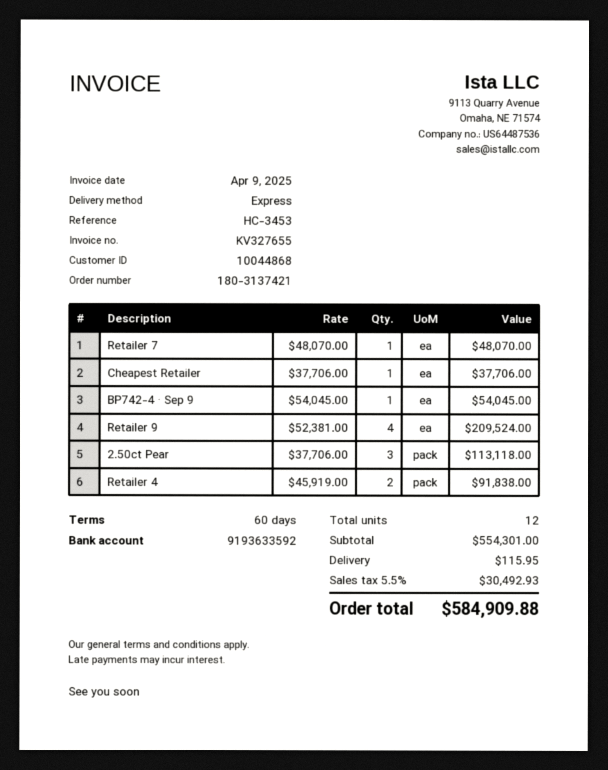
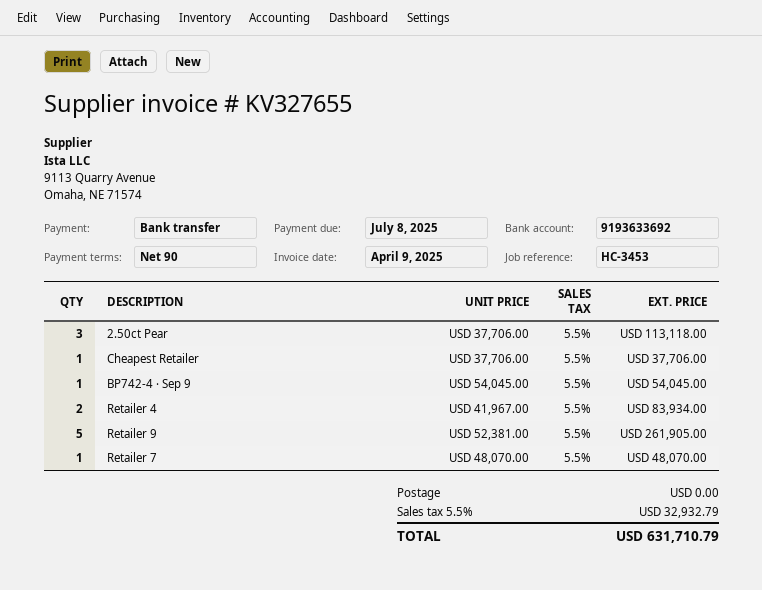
payment terms: 60 days -> 90 days
bank account: 9193633592 -> 9193633692
Retailer 9: 4 x 52381.00 = 209524.00 -> 5 x 52381.00 = 261905.00
Retailer 4: 2 x 45919.00 = 91838.00 -> 2 x 41967.00 = 83934.00
shipping: 115.95 -> 0.00
tax: 5.5% = 30492.93 -> 5.5% = 32932.79
total: 584909.88 -> 631710.79

